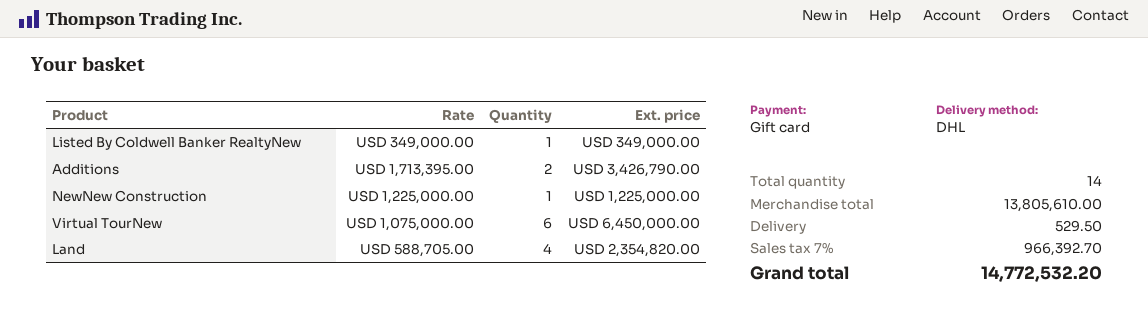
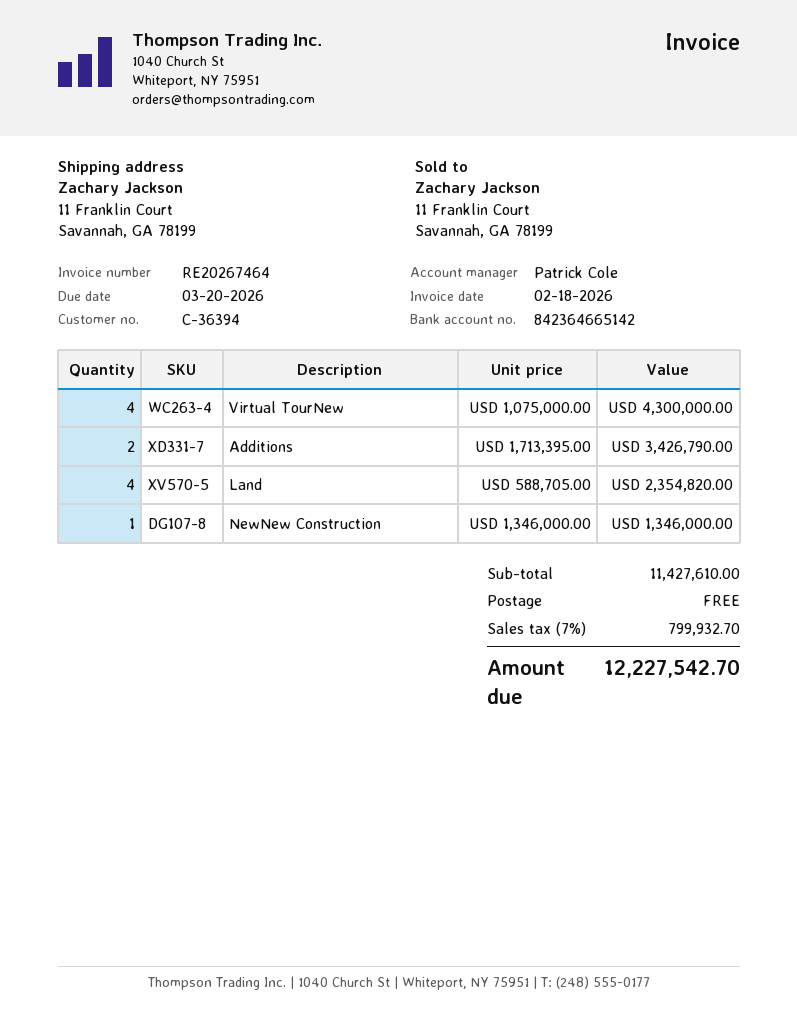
Listed By Coldwell Banker RealtyNew: 1 x 349000.00 = 349000.00 -> none
NewNew Construction: 1 x 1225000.00 = 1225000.00 -> 1 x 1346000.00 = 1346000.00
Virtual TourNew: 6 x 1075000.00 = 6450000.00 -> 4 x 1075000.00 = 4300000.00
subtotal: 13805610.00 -> 11427610.00
shipping: 529.50 -> 0.00
tax: 7% = 966392.70 -> 7% = 799932.70
total: 14772532.20 -> 12227542.70

